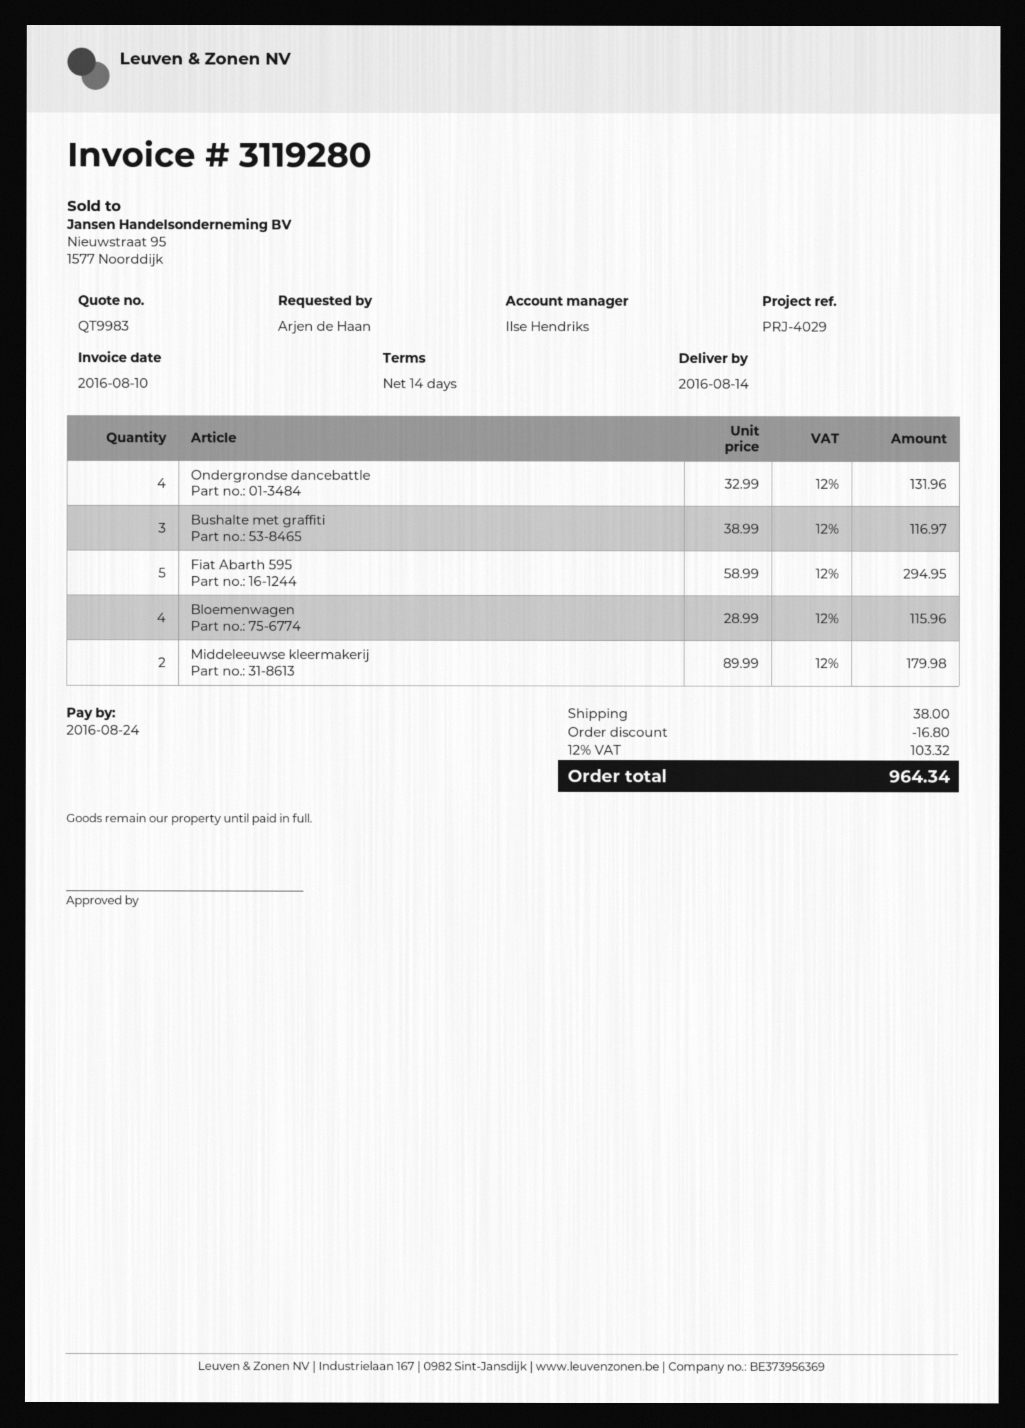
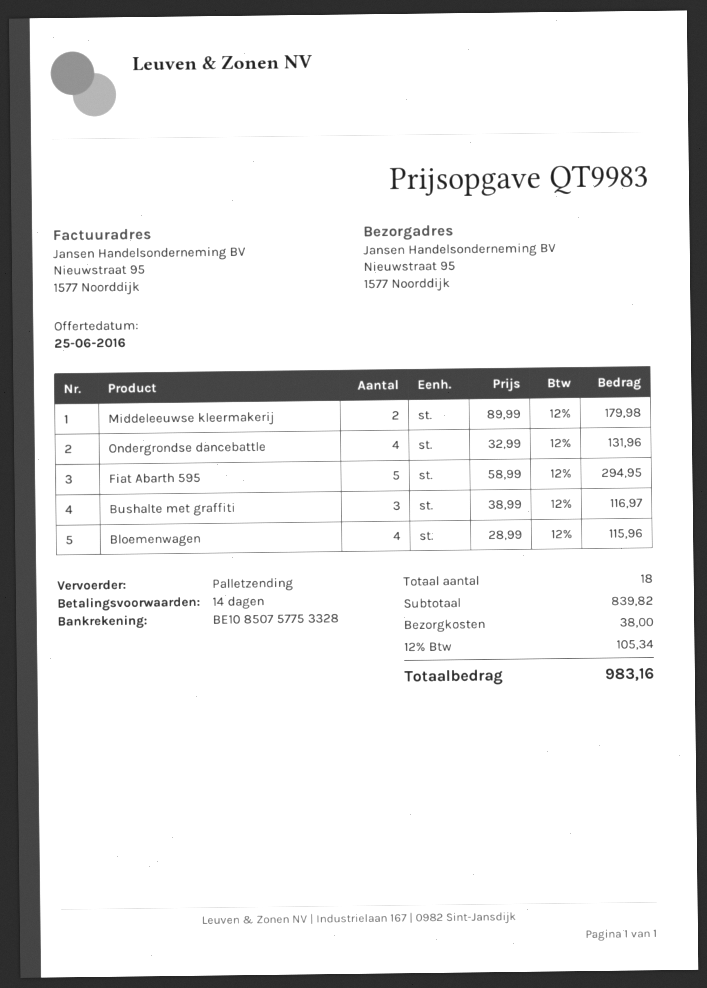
discount: 16.80 -> none
tax: 12% = 103.32 -> 12% = 105.34
total: 964.34 -> 983.16

